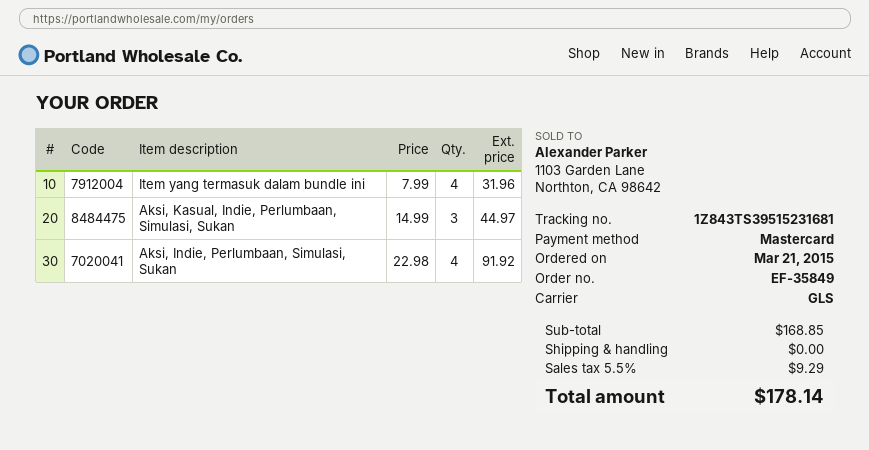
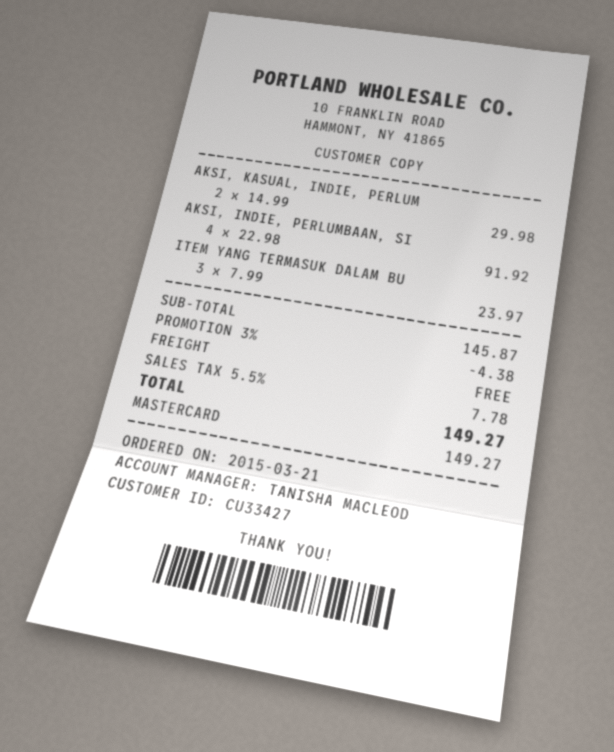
Item yang termasuk dalam bundle ini: 4 x 7.99 = 31.96 -> 3 x 7.99 = 23.97
Aksi, Kasual, Indie, Perlumbaan, Simulasi, Sukan: 3 x 14.99 = 44.97 -> 2 x 14.99 = 29.98
subtotal: 168.85 -> 145.87
discount: none -> 3% = 4.38
tax: 5.5% = 9.29 -> 5.5% = 7.78
total: 178.14 -> 149.27

